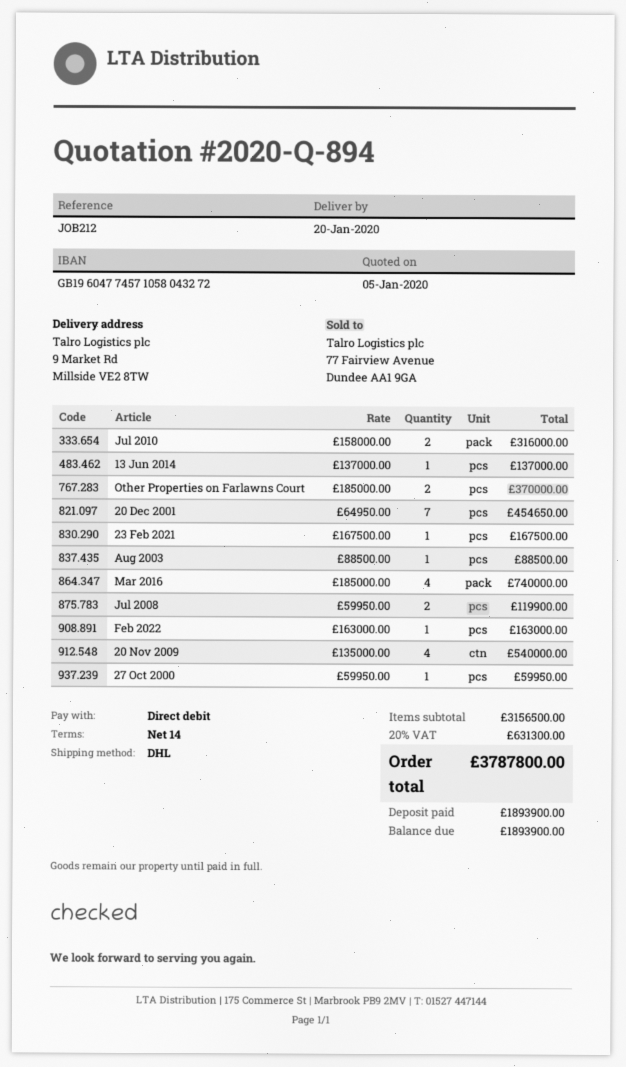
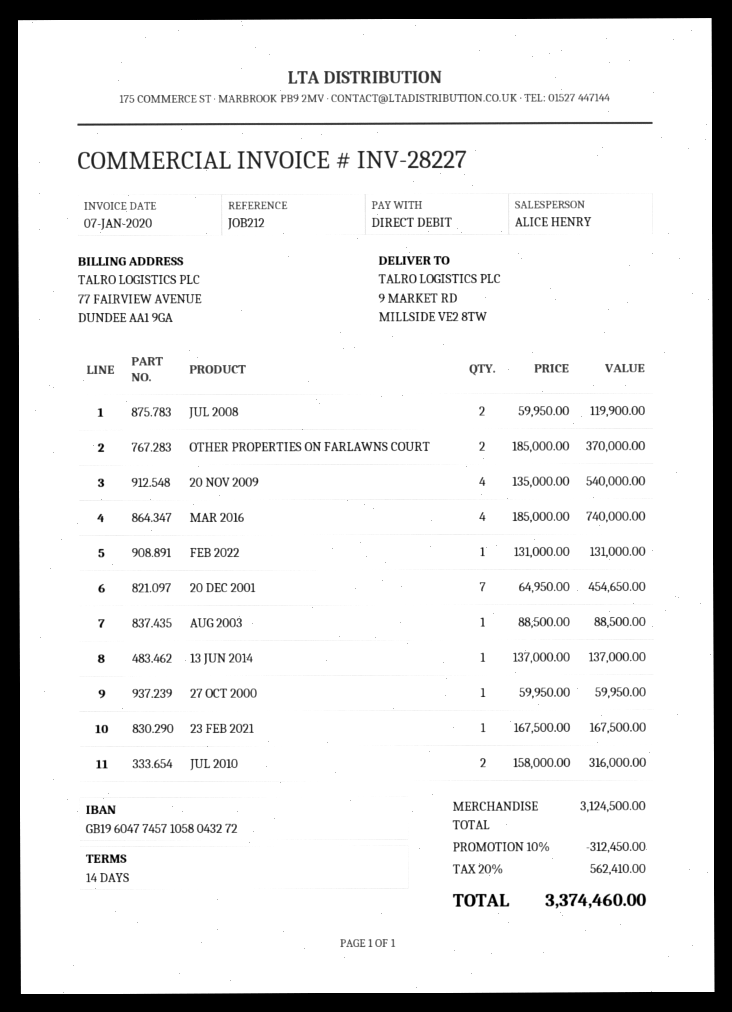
Feb 2022: 1 x 163000.00 = 163000.00 -> 1 x 131000.00 = 131000.00
subtotal: 3156500.00 -> 3124500.00
discount: none -> 10% = 312450.00
tax: 20% = 631300.00 -> 20% = 562410.00
total: 3787800.00 -> 3374460.00

